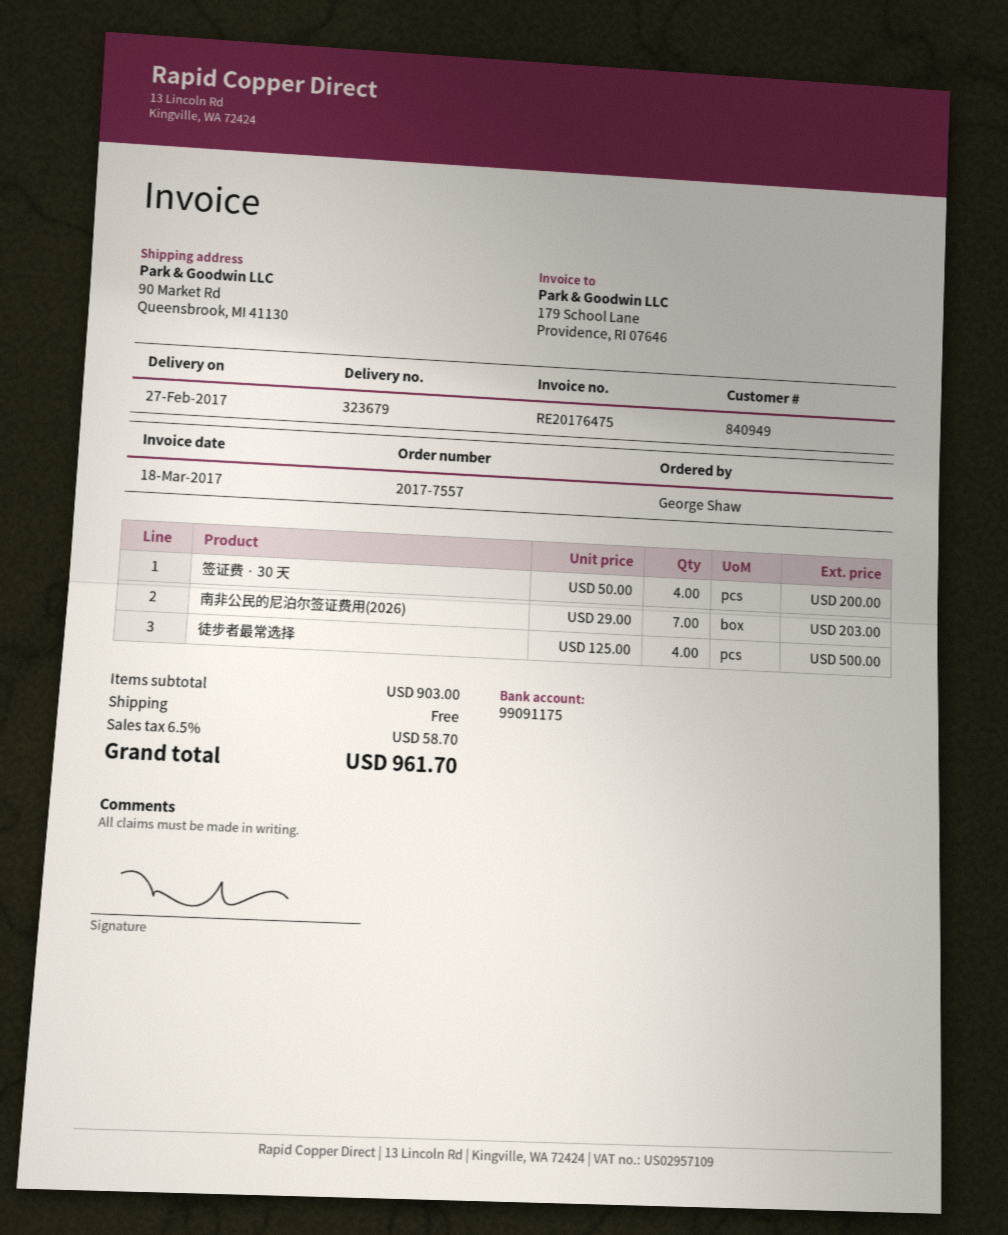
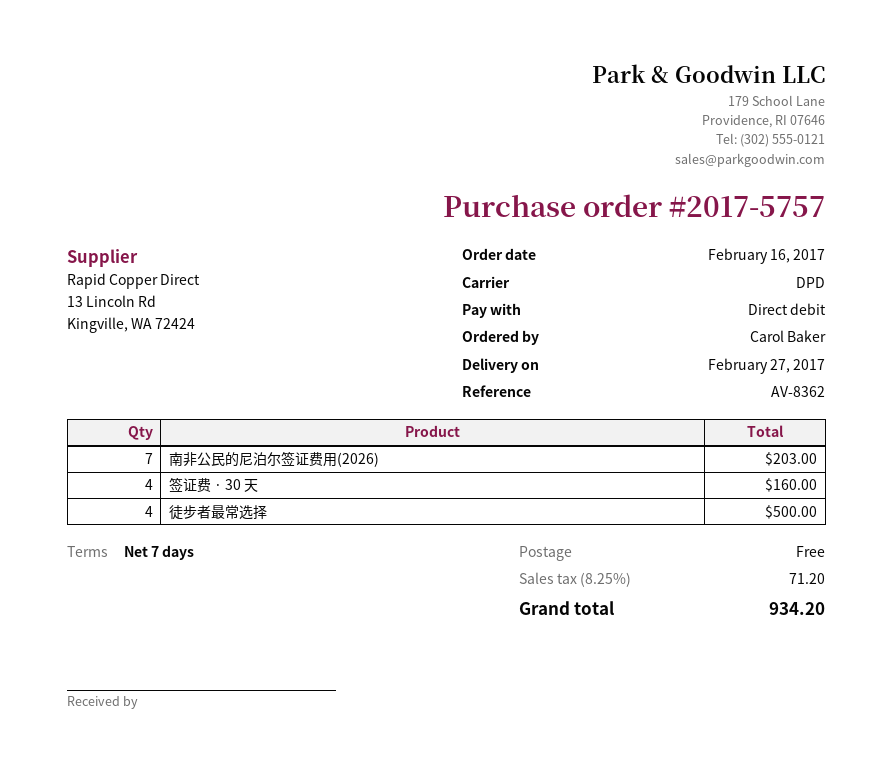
order number: 2017-7557 -> 2017-5757
ordered by: George Shaw -> Carol Baker
签证费 · 30 天: 4 for 200.00 -> 4 for 160.00
tax: 6.5% = 58.70 -> 8.25% = 71.20
total: 961.70 -> 934.20

